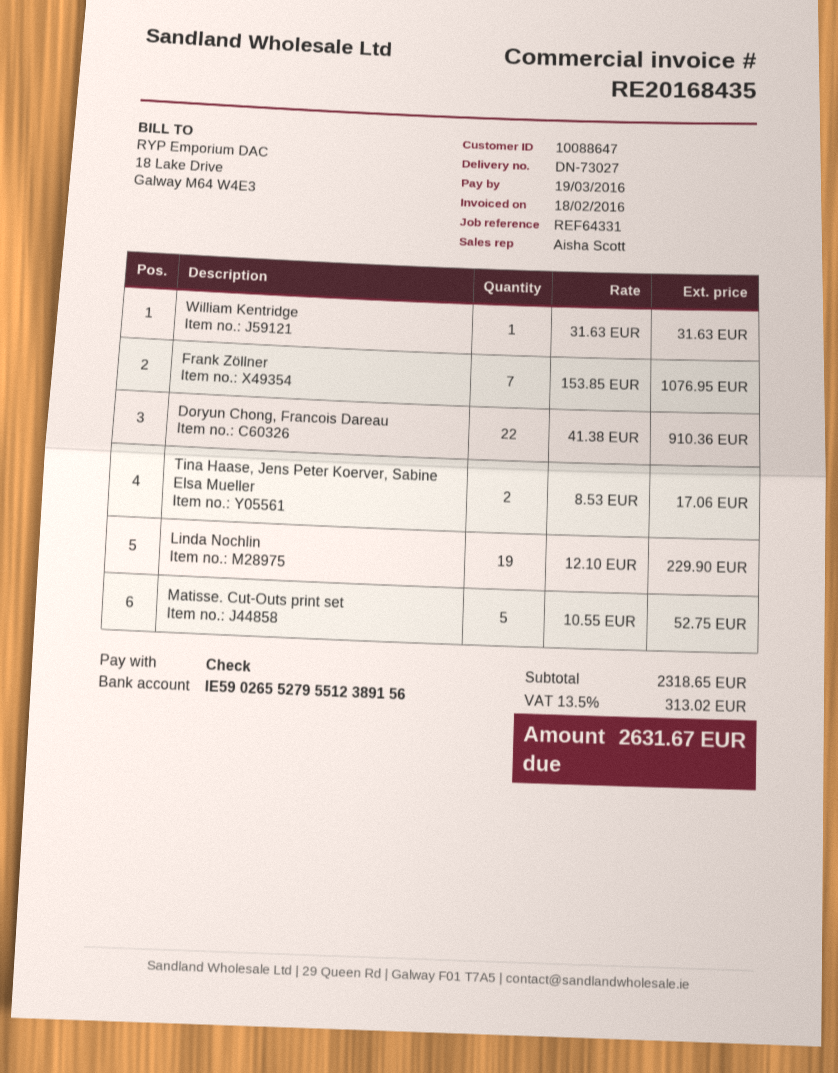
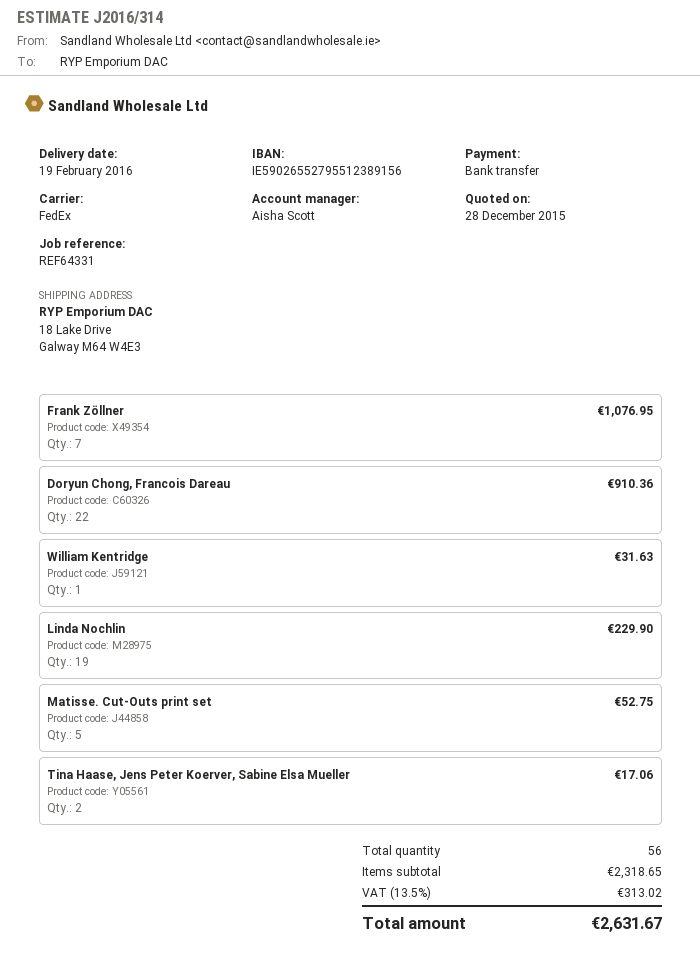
payment method: cheque -> bank transfer

